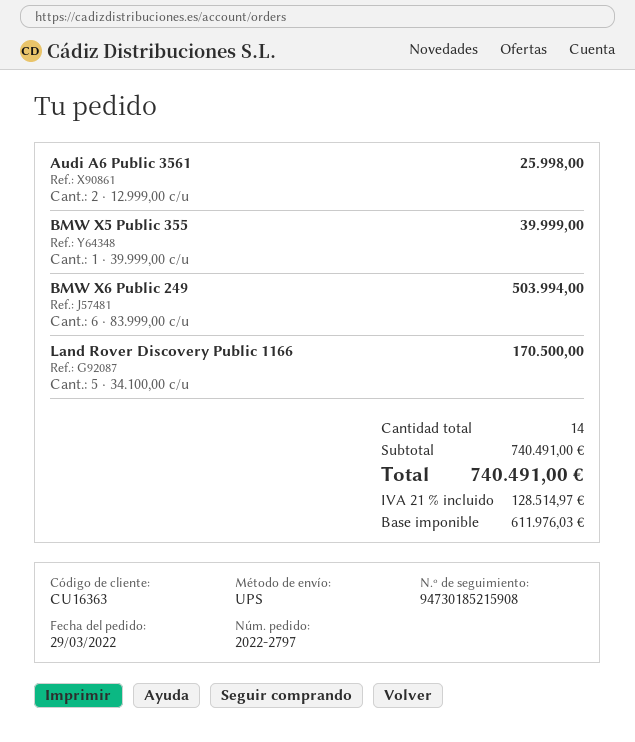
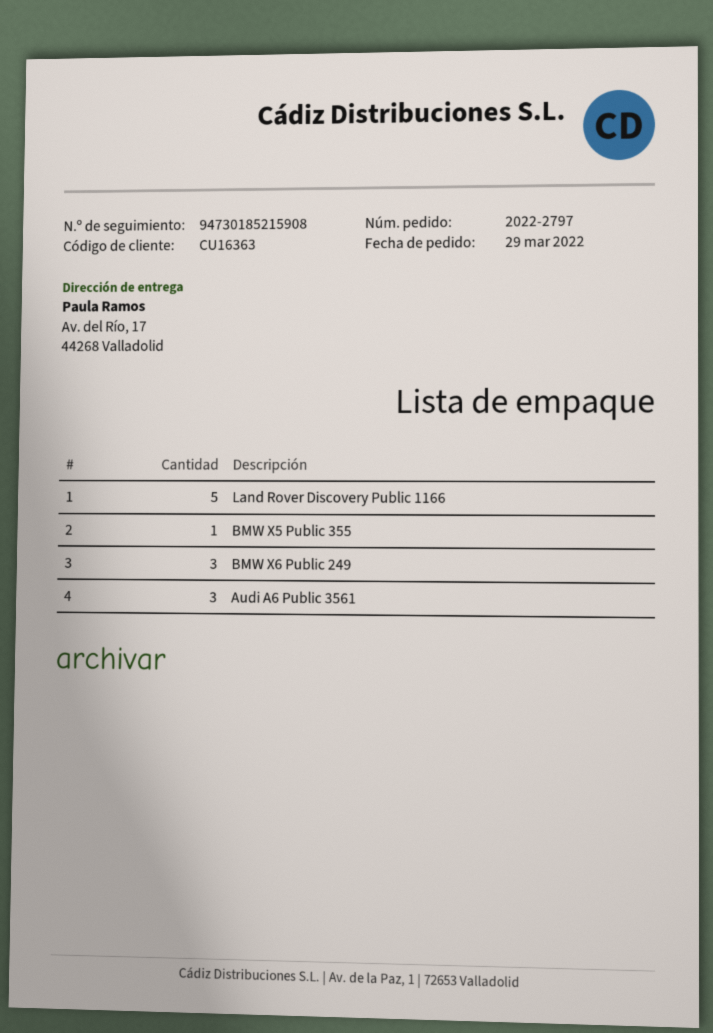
Audi A6 Public 3561: 2 -> 3
BMW X6 Public 249: 6 -> 3

